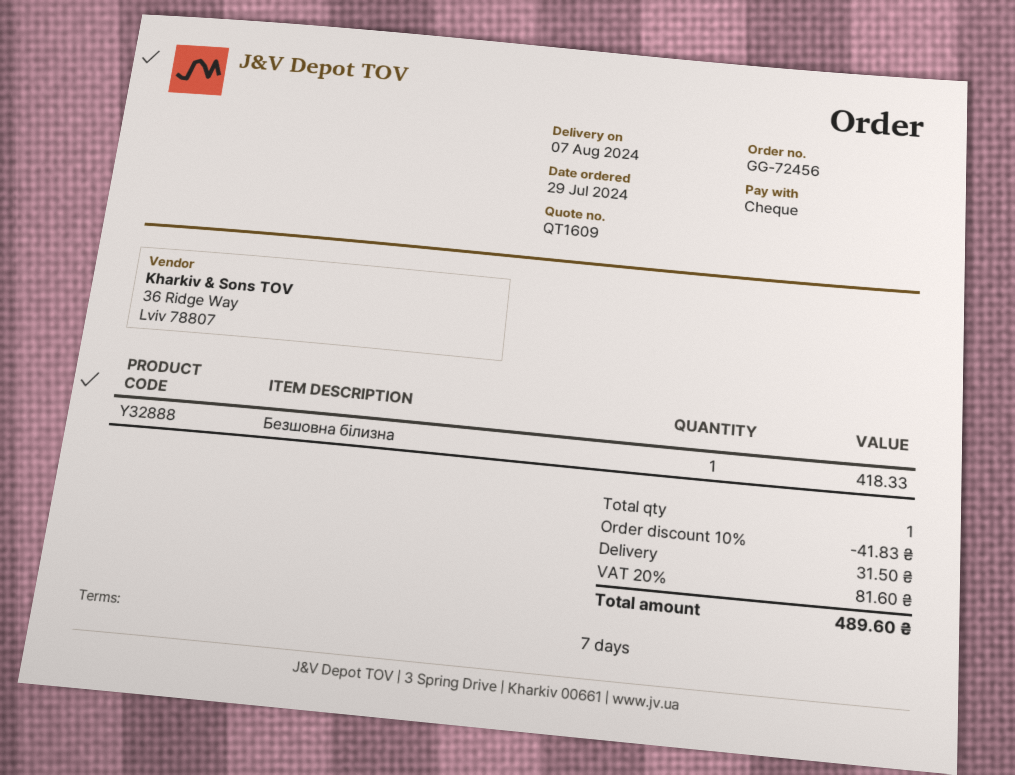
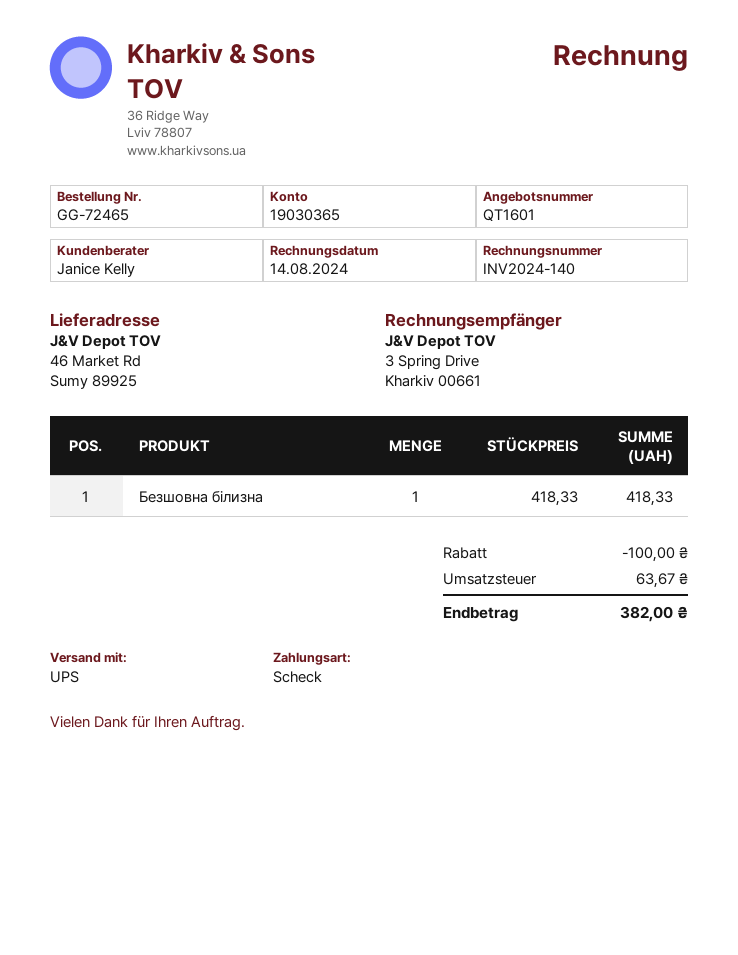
quote number: QT1609 -> QT1601
order number: GG-72456 -> GG-72465
discount: 41.83 -> 100.00
shipping: 31.50 -> none
tax: 81.60 -> 63.67
total: 489.60 -> 382.00

